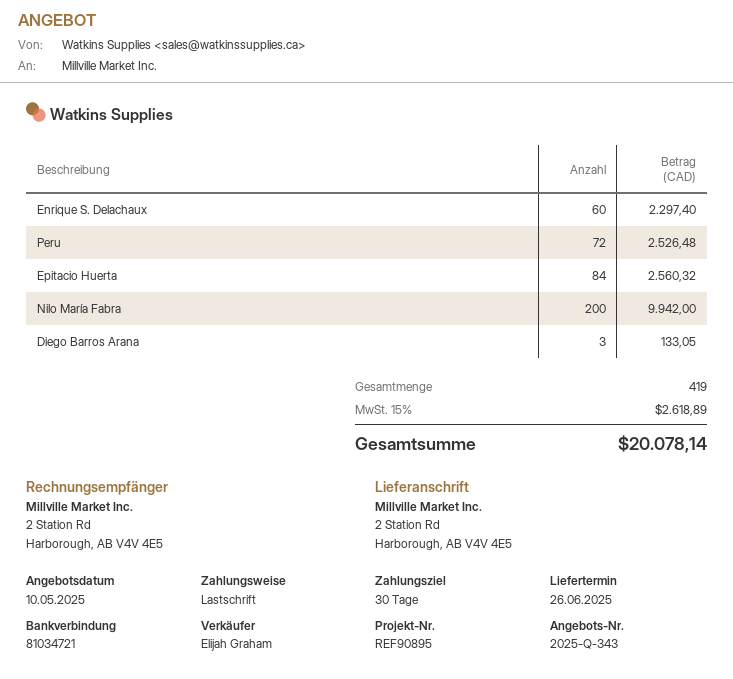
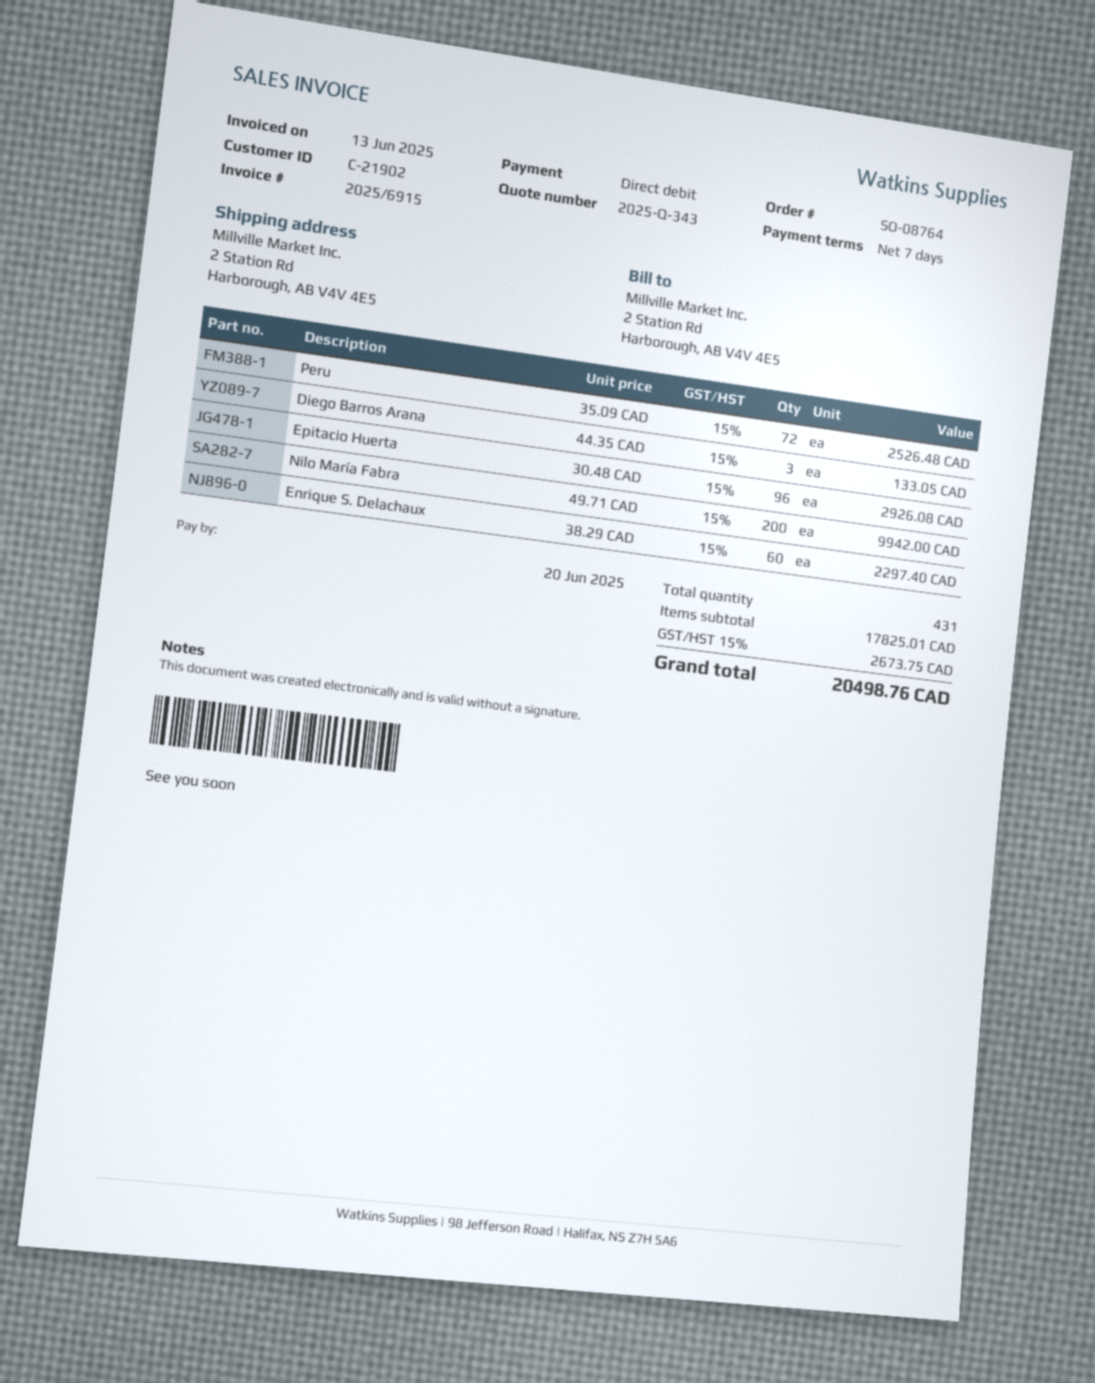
payment terms: 30 days -> 7 days
Epitacio Huerta: 84 for 2560.32 -> 96 for 2926.08
total quantity: 419 -> 431
tax: 15% = 2618.89 -> 15% = 2673.75
total: 20078.14 -> 20498.76

